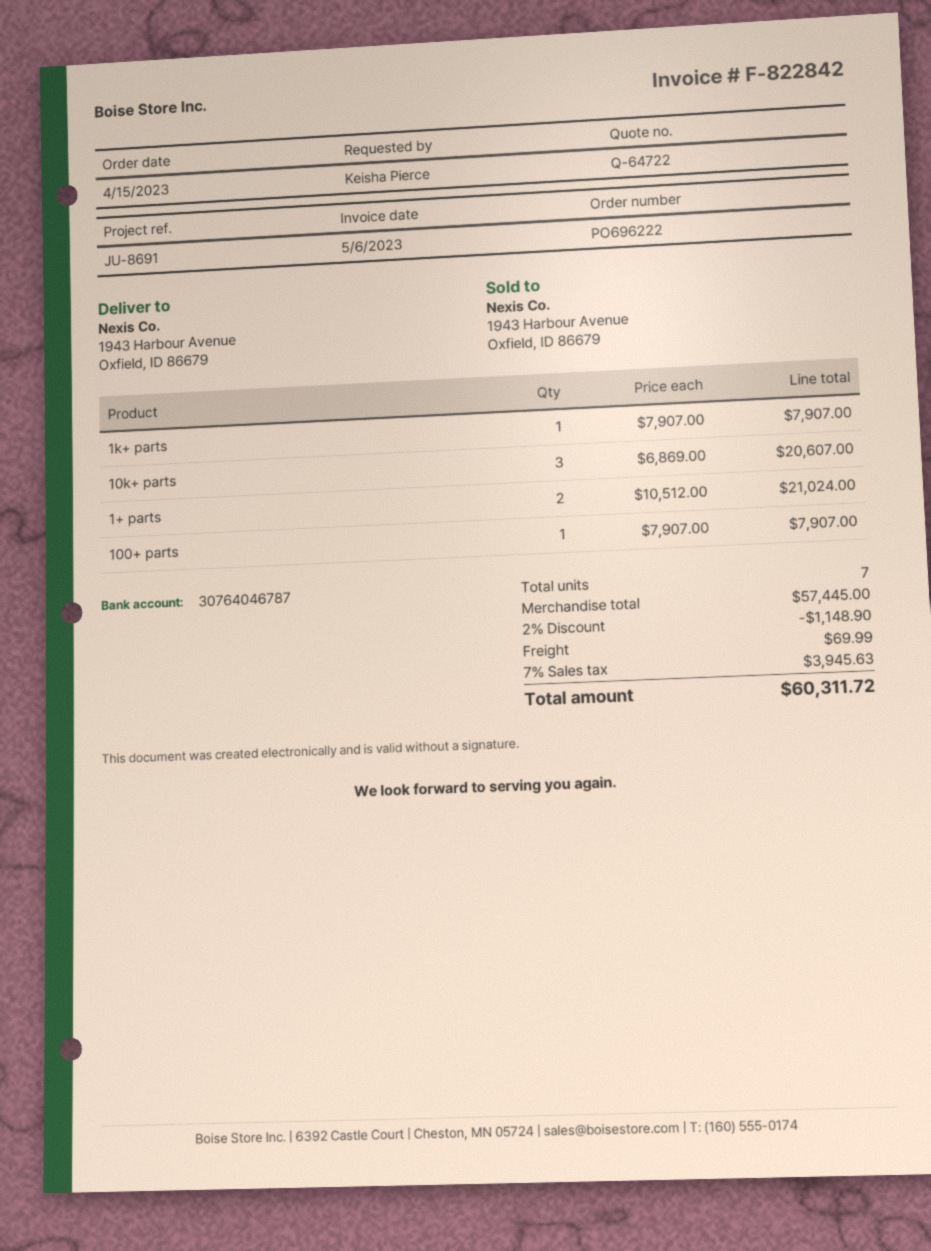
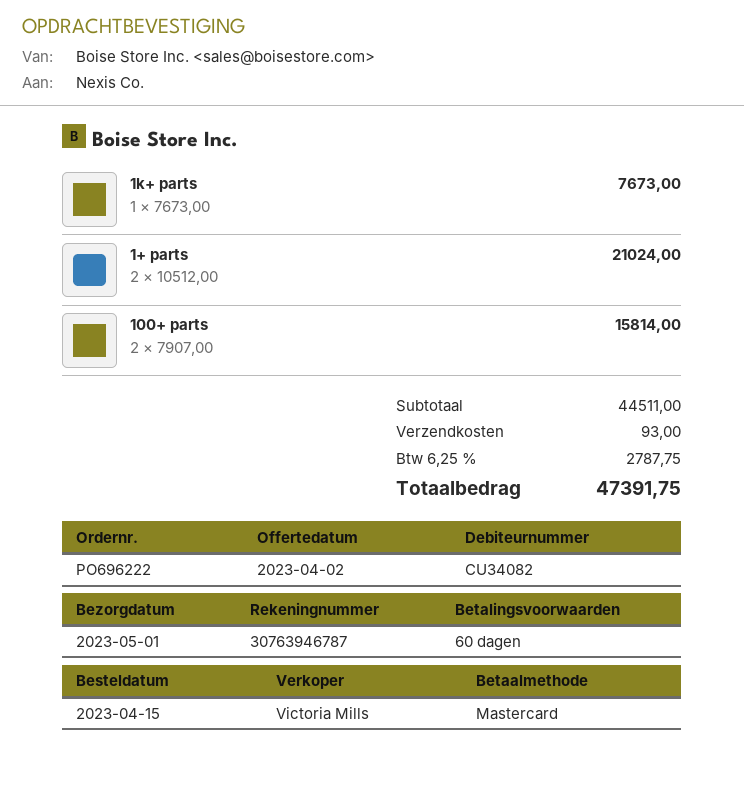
bank account: 30764046787 -> 30763946787
1k+ parts: 1 x 7907.00 = 7907.00 -> 1 x 7673.00 = 7673.00
10k+ parts: 3 x 6869.00 = 20607.00 -> none
100+ parts: 1 x 7907.00 = 7907.00 -> 2 x 7907.00 = 15814.00
subtotal: 57445.00 -> 44511.00
discount: 2% = 1148.90 -> none
shipping: 69.99 -> 93.00
tax: 7% = 3945.63 -> 6.25% = 2787.75
total: 60311.72 -> 47391.75

